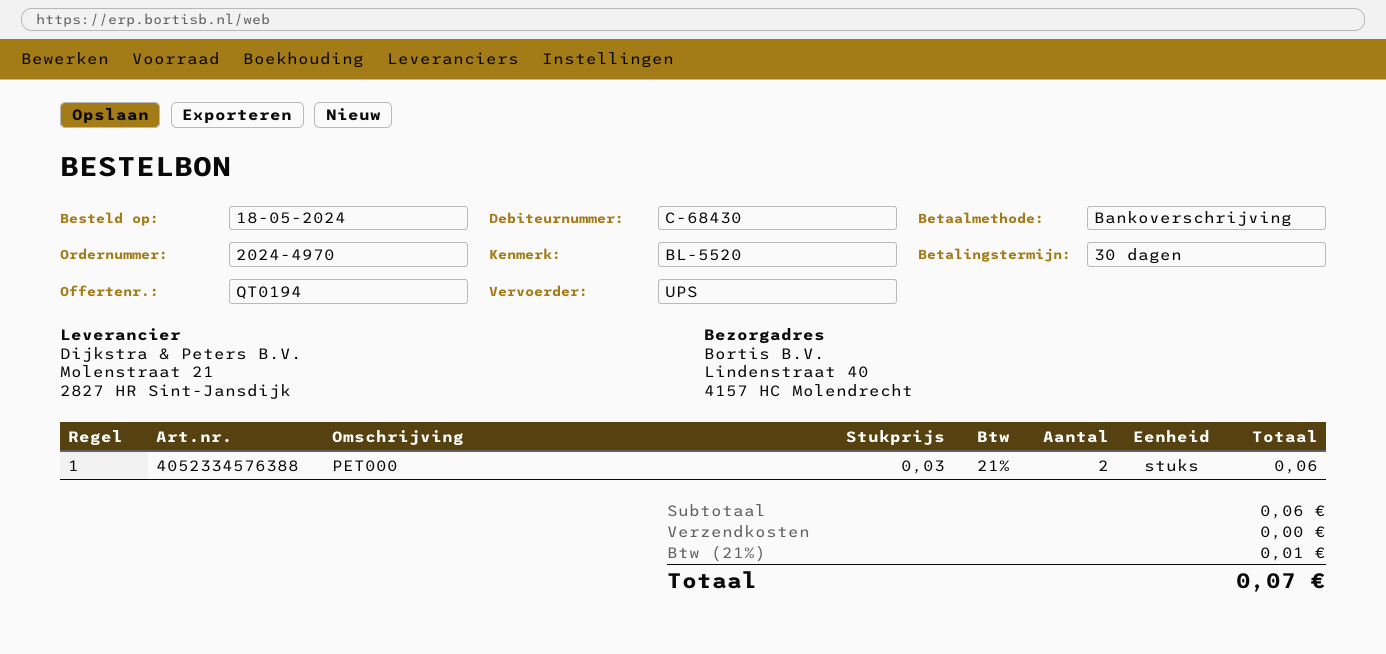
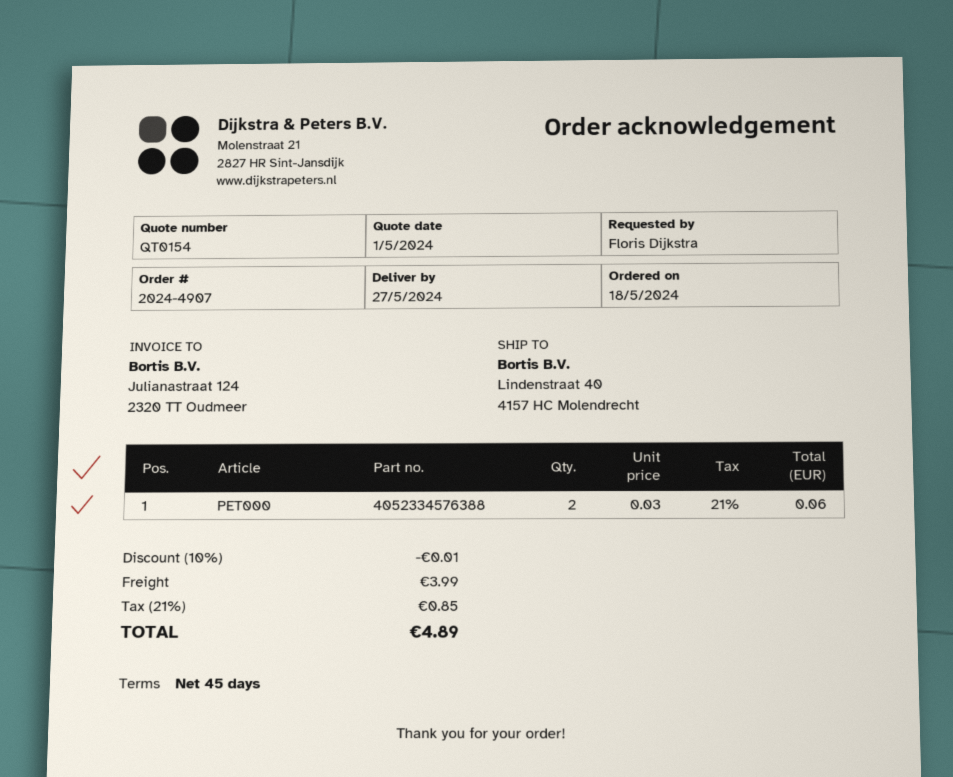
quote number: QT0194 -> QT0154
order number: 2024-4970 -> 2024-4907
payment terms: 30 days -> 45 days
discount: none -> 10% = 0.01
shipping: 0.00 -> 3.99
tax: 21% = 0.01 -> 21% = 0.85
total: 0.07 -> 4.89

